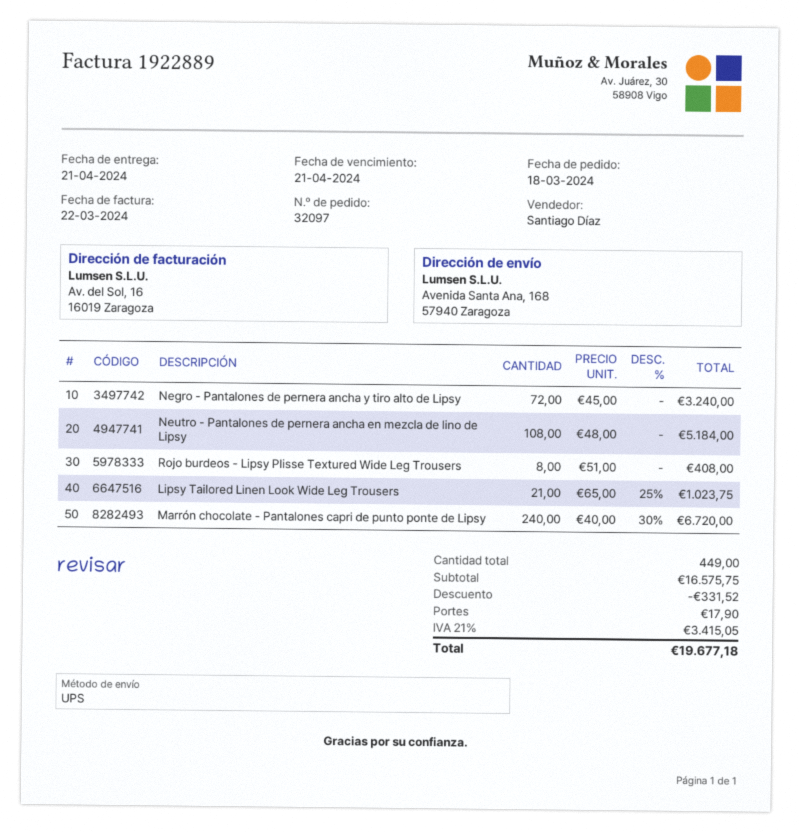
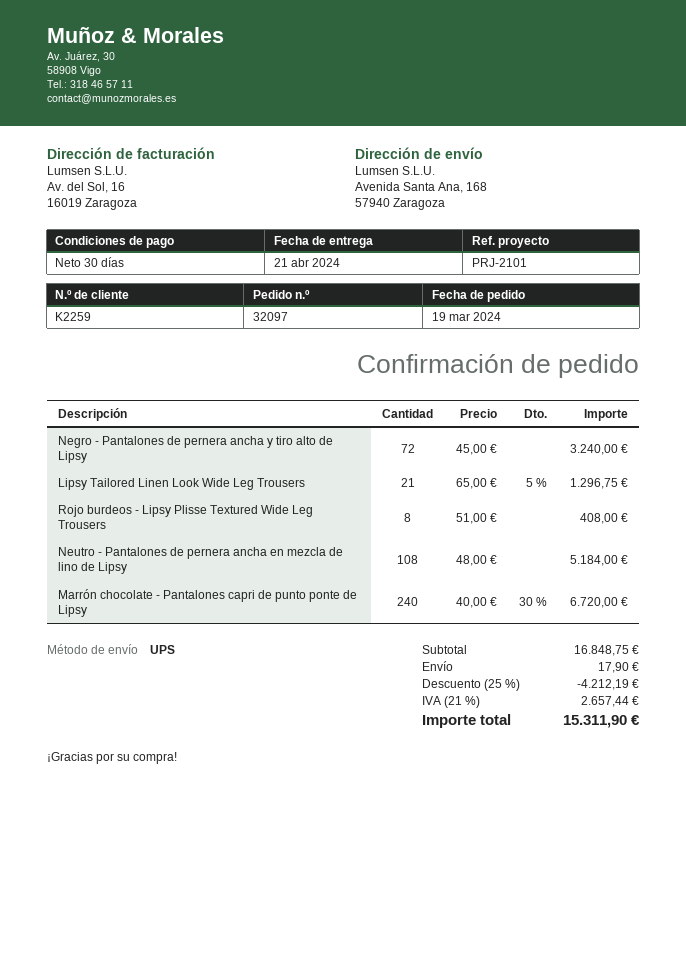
order date: 2024-03-18 -> 2024-03-19
Lipsy Tailored Linen Look Wide Leg Trousers: 21 x 65.00 - 25% = 1023.75 -> 21 x 65.00 - 5% = 1296.75
subtotal: 16575.75 -> 16848.75
discount: 331.52 -> 4212.19
tax: 21% = 3415.05 -> 21% = 2657.44
total: 19677.18 -> 15311.90

